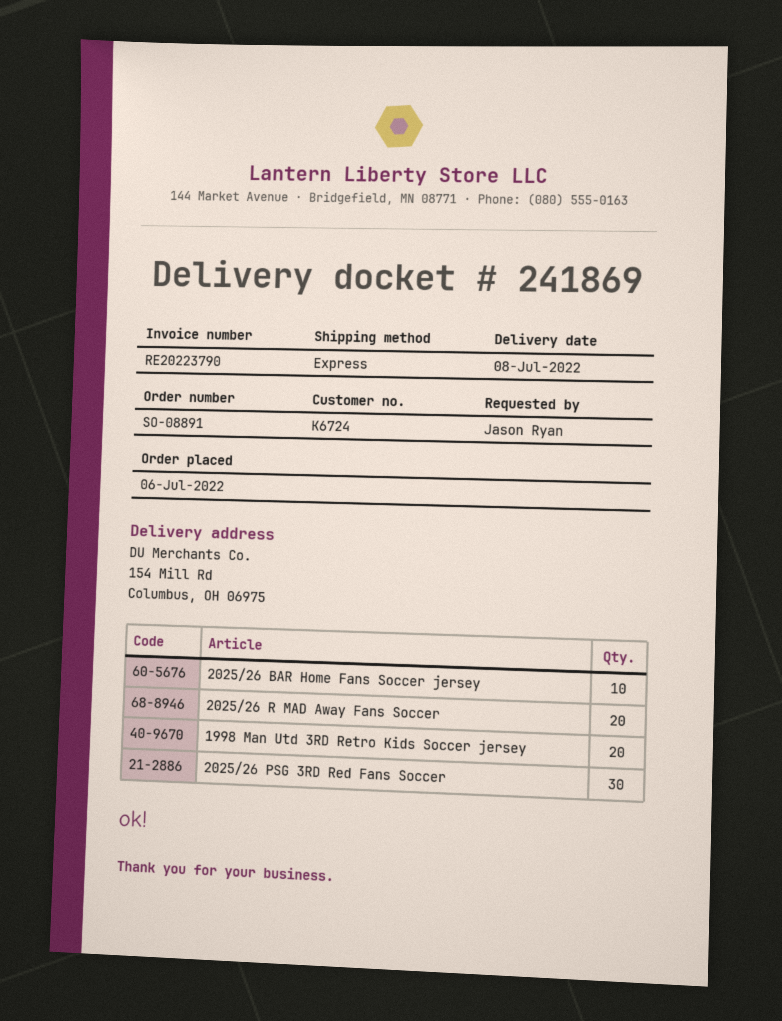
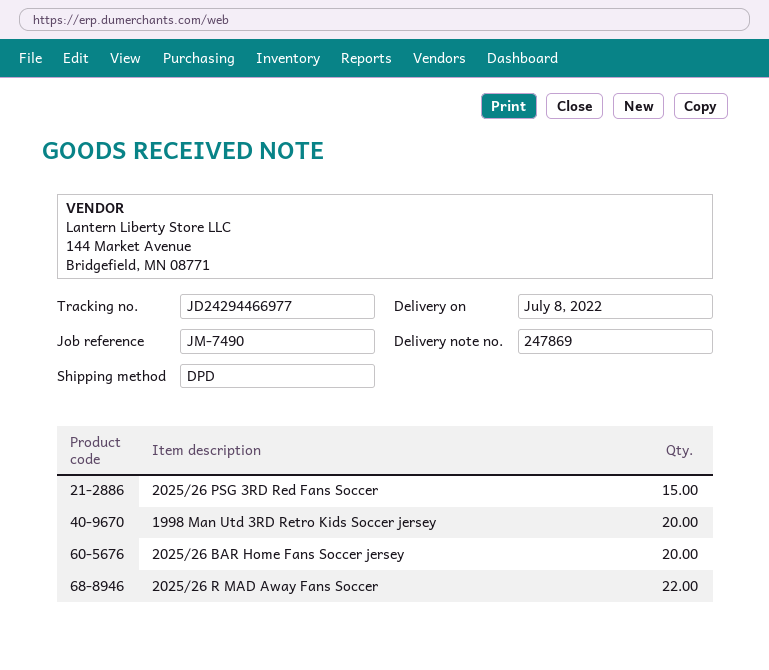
delivery note number: 241869 -> 247869
shipping method: express -> DPD
2025/26 BAR Home Fans Soccer jersey: 10 -> 20
2025/26 R MAD Away Fans Soccer: 20 -> 22
2025/26 PSG 3RD Red Fans Soccer: 30 -> 15

